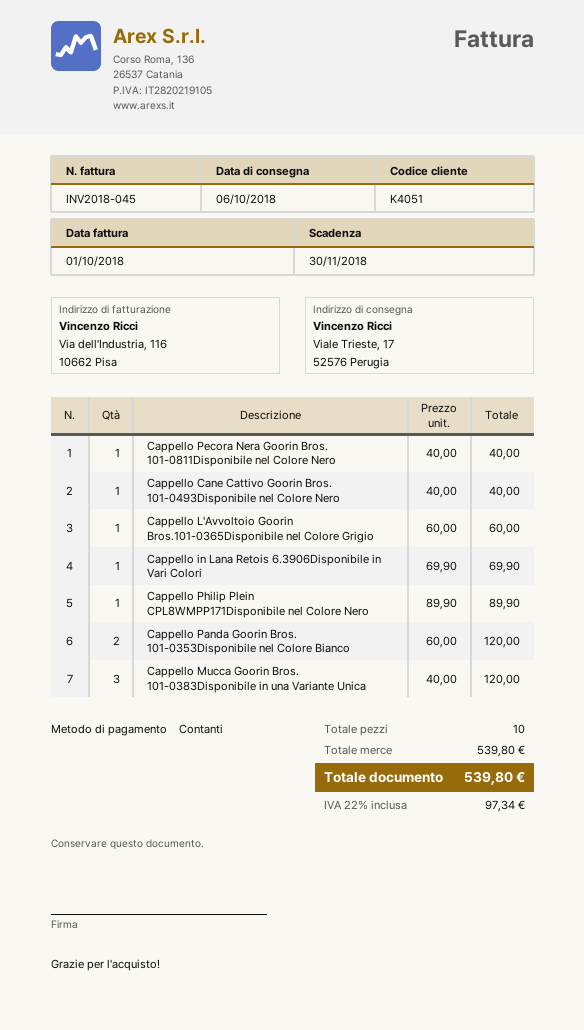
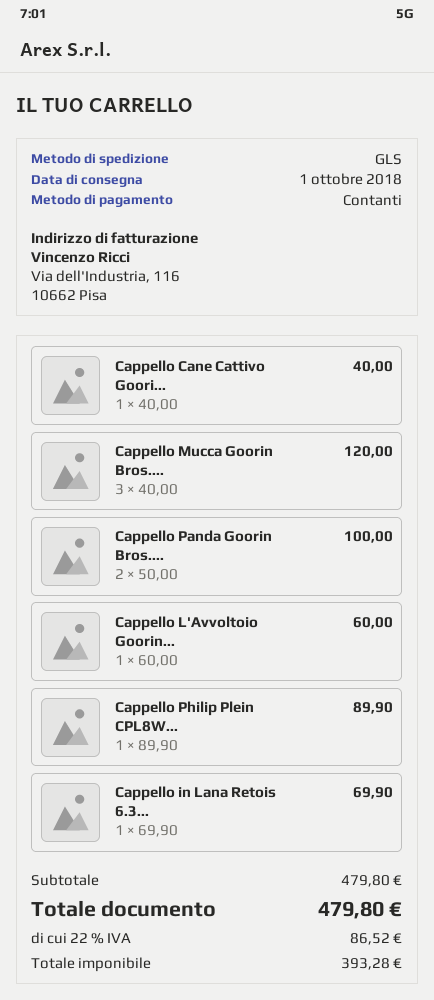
delivery date: 2018-10-06 -> 2018-10-01
Cappello Pecora Nera Goorin Bros. 101-0811Disponibile nel Colore Nero: 1 x 40.00 = 40.00 -> none
Cappello Panda Goorin Bros. 101-0353Disponibile nel Colore Bianco: 2 x 60.00 = 120.00 -> 2 x 50.00 = 100.00
subtotal: 539.80 -> 479.80
tax: 22% = 97.34 -> 22% = 86.52
total: 539.80 -> 479.80

